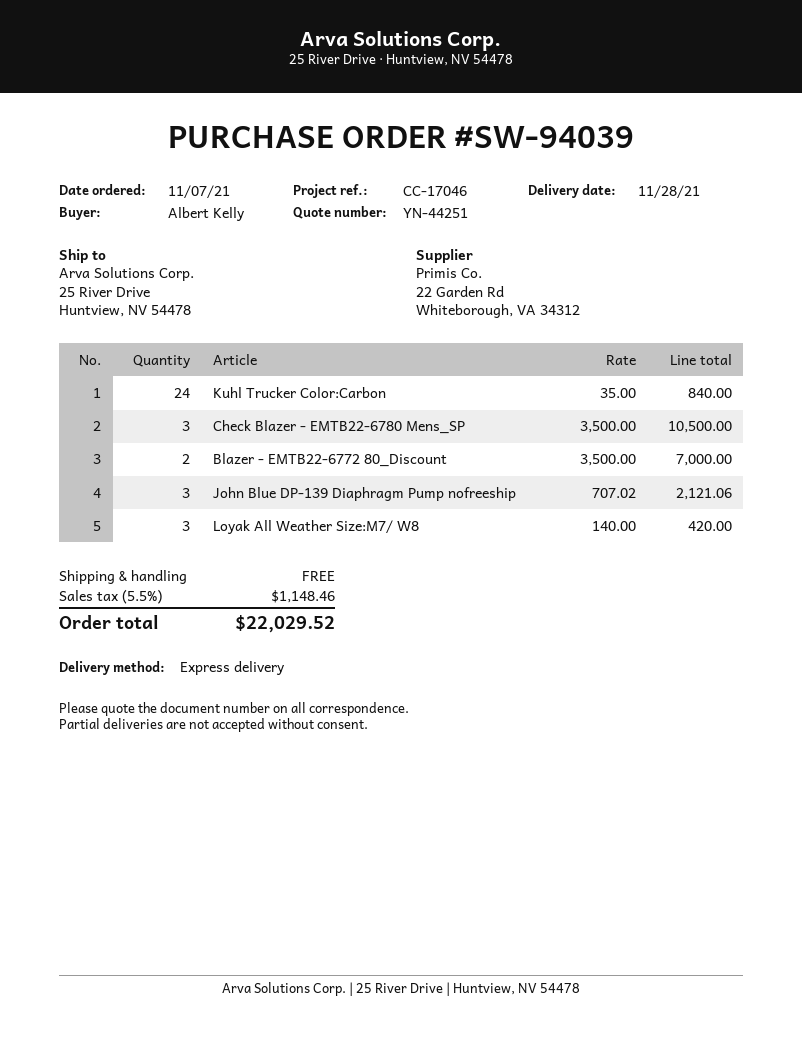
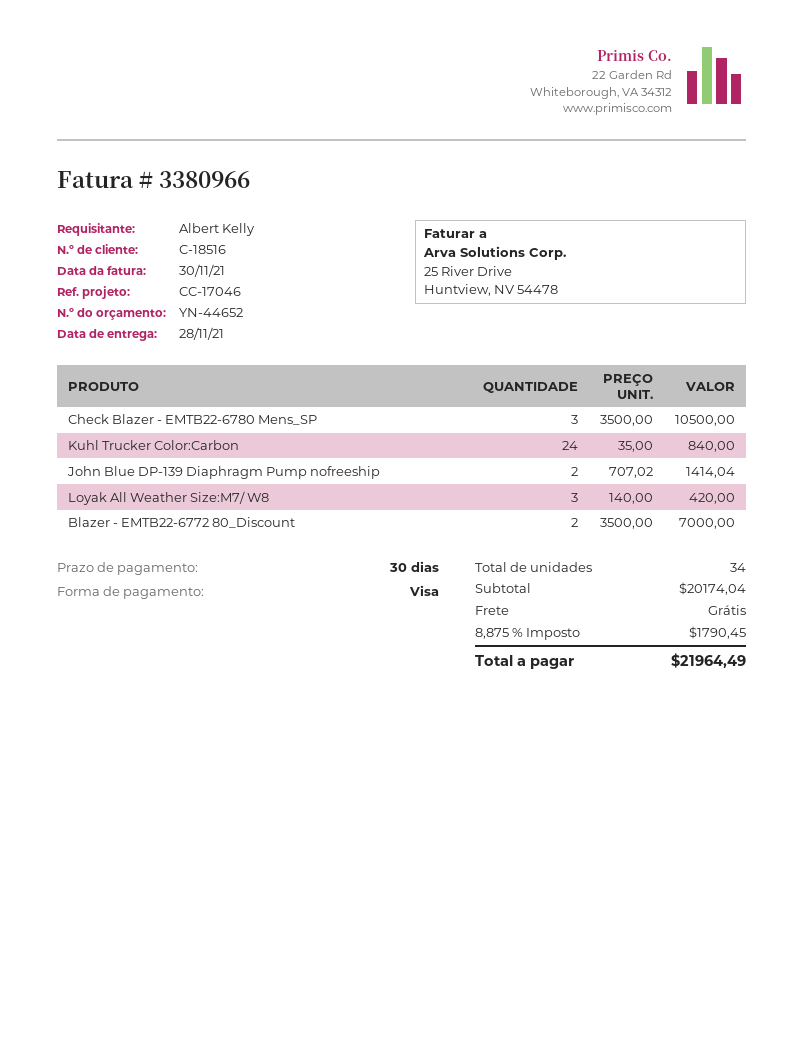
quote number: YN-44251 -> YN-44652
John Blue DP-139 Diaphragm Pump nofreeship: 3 x 707.02 = 2121.06 -> 2 x 707.02 = 1414.04
tax: 5.5% = 1148.46 -> 8.875% = 1790.45
total: 22029.52 -> 21964.49

